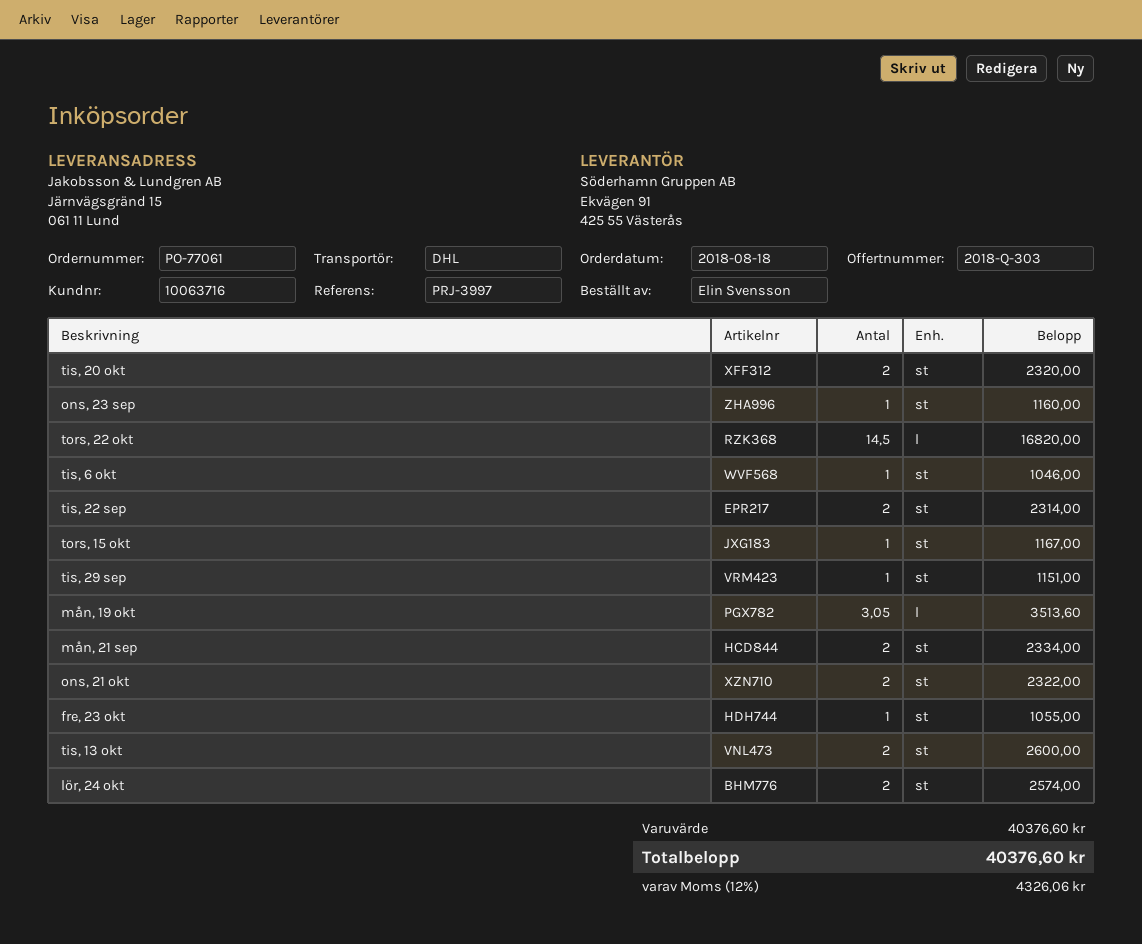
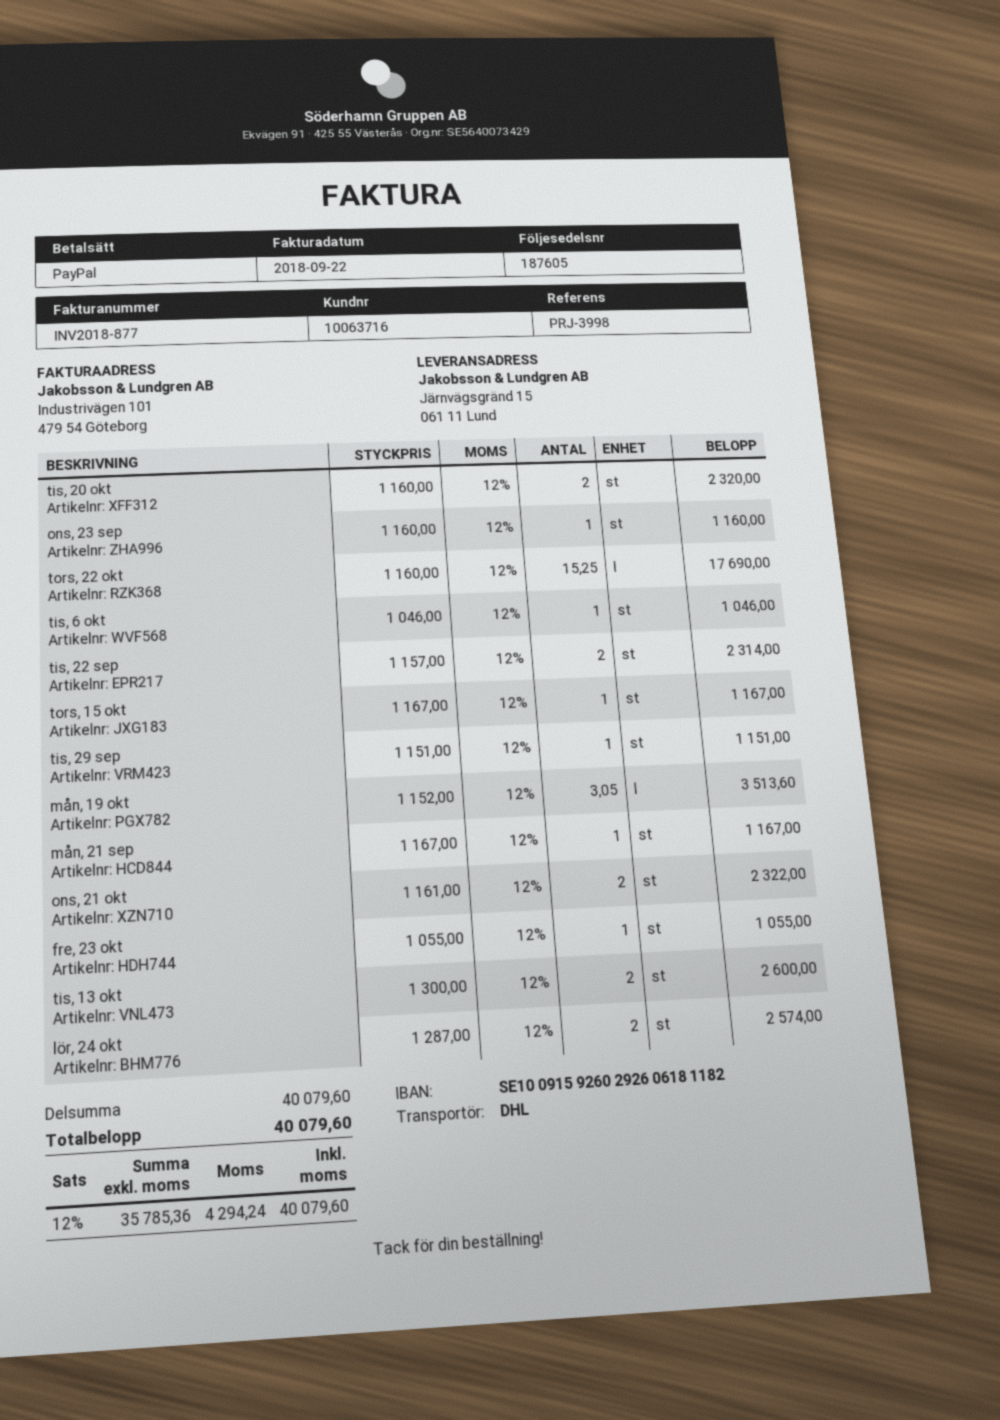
reference: PRJ-3997 -> PRJ-3998
tors, 22 okt: 14.5 for 16820.00 -> 15.25 for 17690.00
mån, 21 sep: 2 for 2334.00 -> 1 for 1167.00
subtotal: 40376.60 -> 40079.60
tax: 12% = 4326.06 -> 12% = 4294.24
total: 40376.60 -> 40079.60

